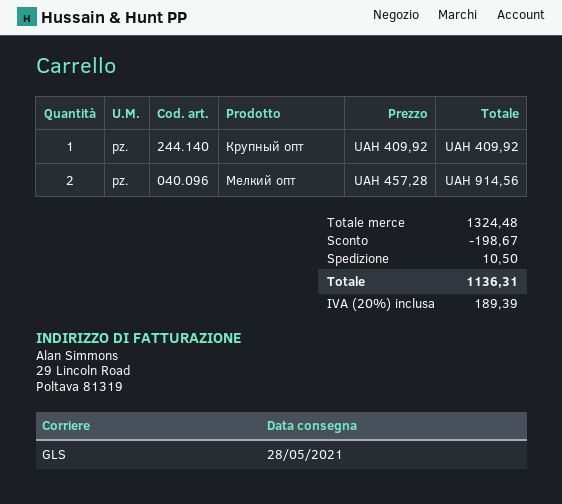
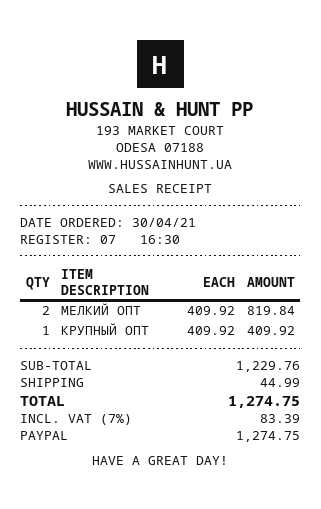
Мелкий опт: 2 x 457.28 = 914.56 -> 2 x 409.92 = 819.84
subtotal: 1324.48 -> 1229.76
discount: 198.67 -> none
shipping: 10.50 -> 44.99
tax: 20% = 189.39 -> 7% = 83.39
total: 1136.31 -> 1274.75

